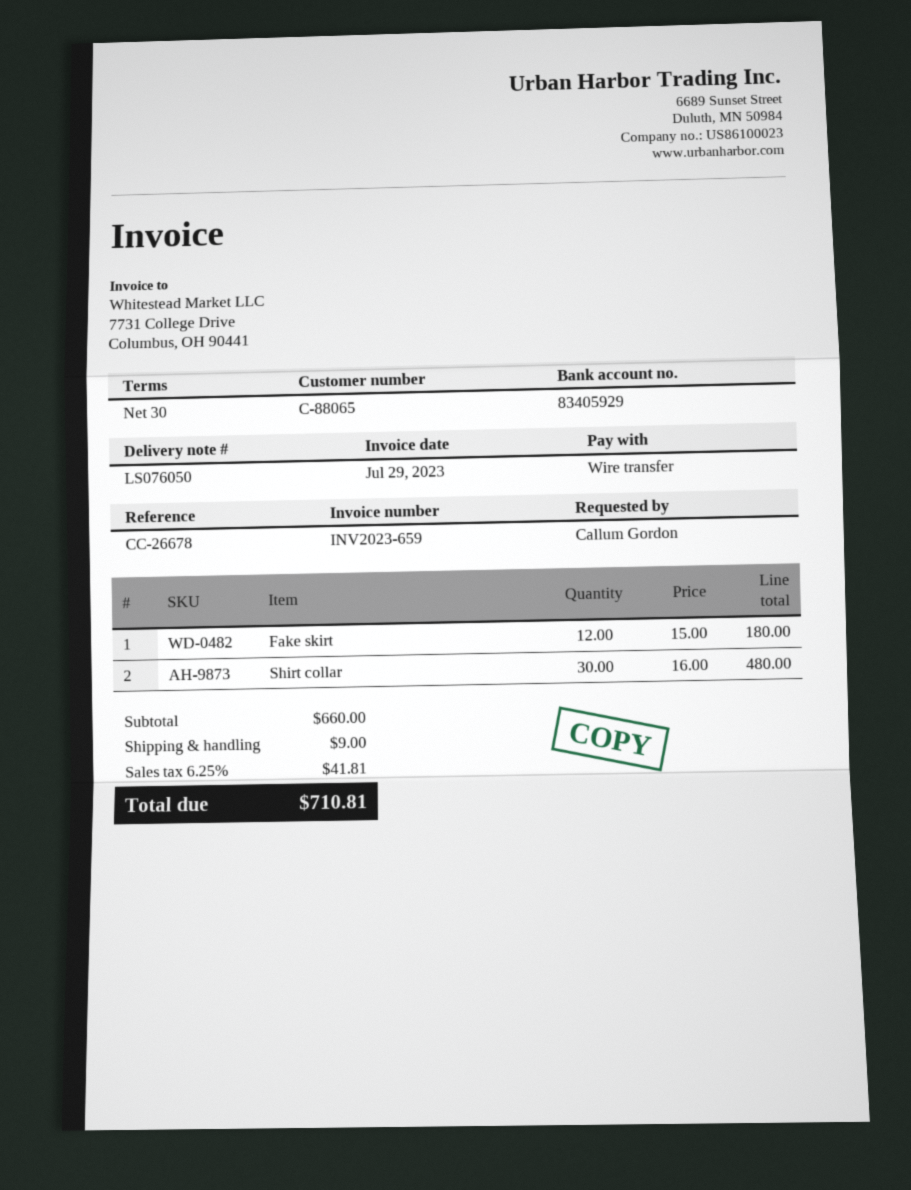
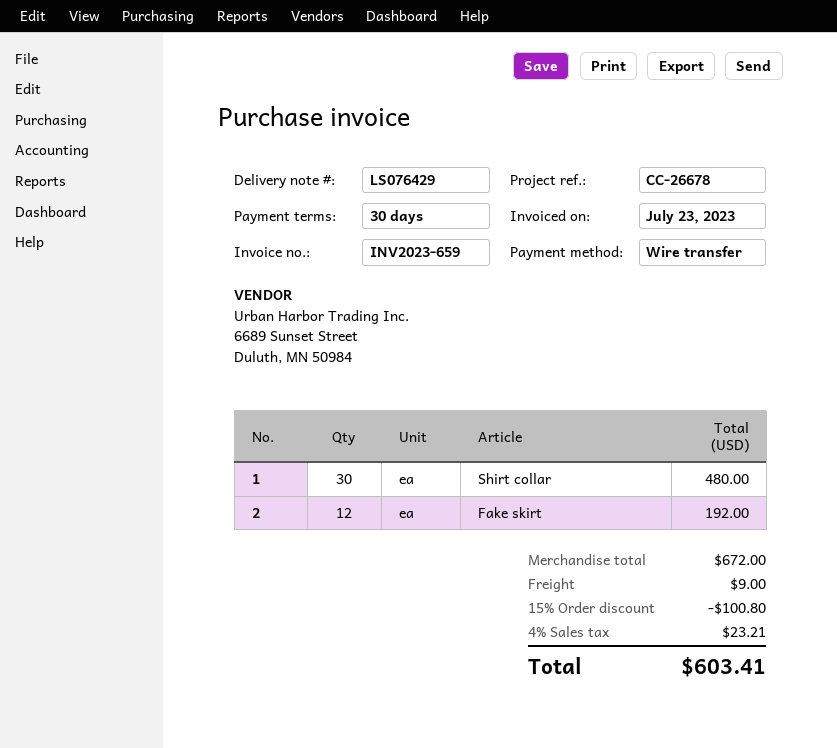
delivery note number: LS076050 -> LS076429
invoice date: 2023-07-29 -> 2023-07-23
Fake skirt: 12 for 180.00 -> 12 for 192.00
subtotal: 660.00 -> 672.00
discount: none -> 15% = 100.80
tax: 6.25% = 41.81 -> 4% = 23.21
total: 710.81 -> 603.41

